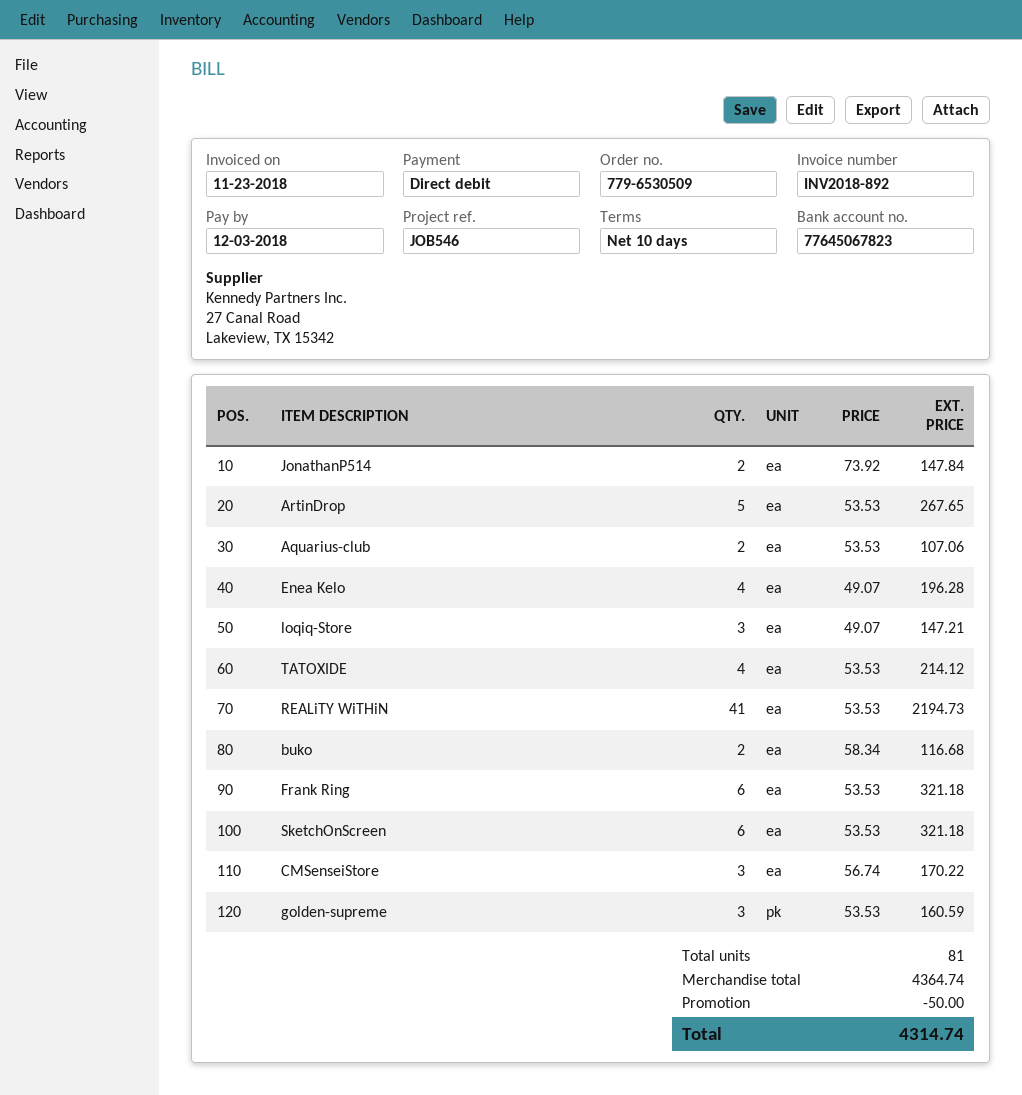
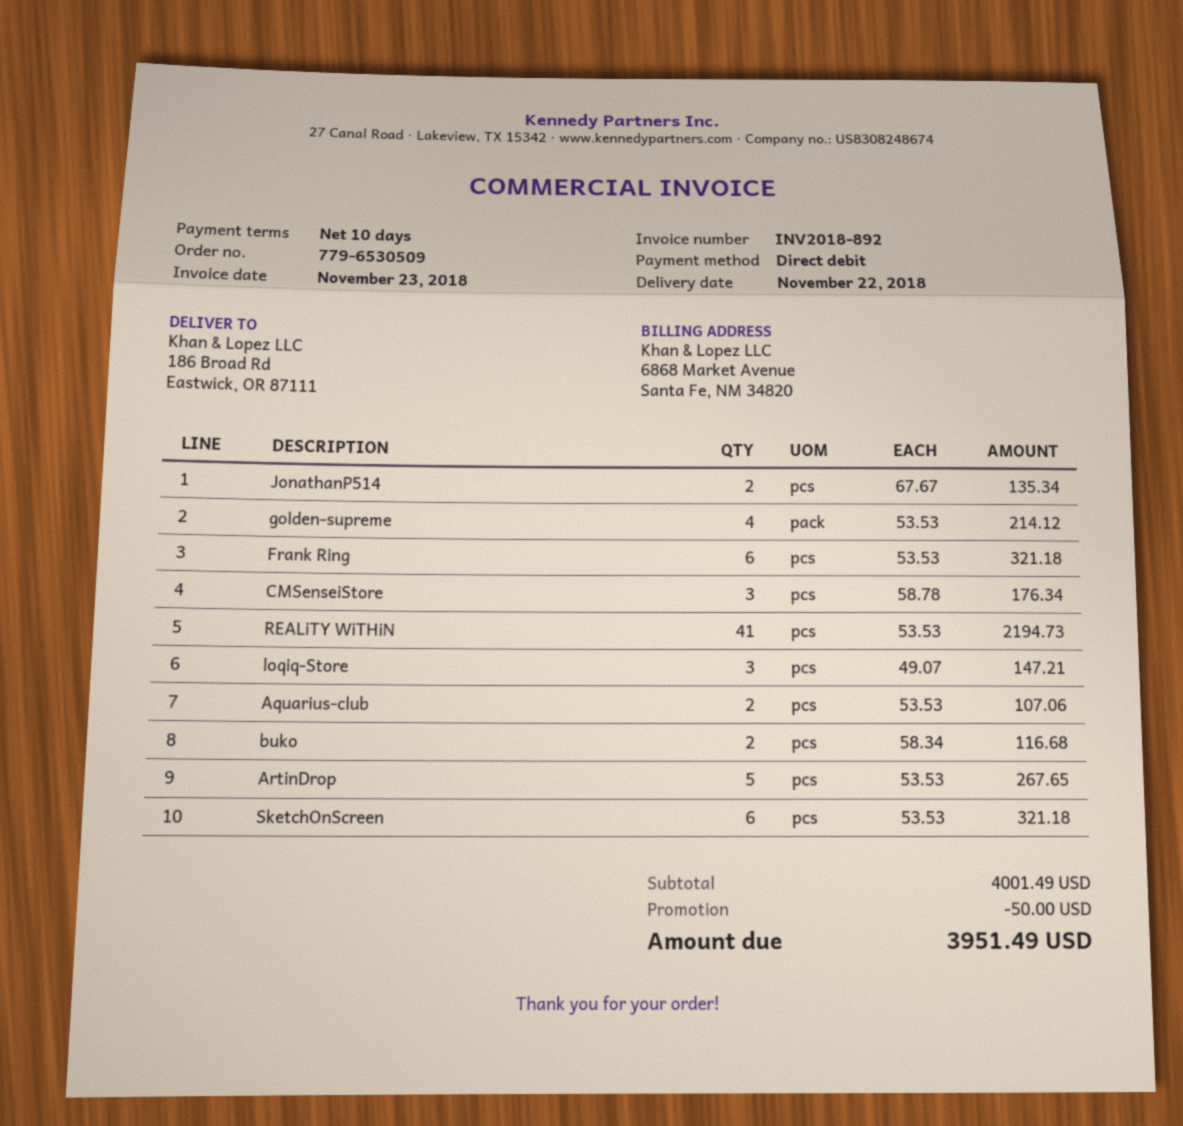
JonathanP514: 2 x 73.92 = 147.84 -> 2 x 67.67 = 135.34
Enea Kelo: 4 x 49.07 = 196.28 -> none
TATOXIDE: 4 x 53.53 = 214.12 -> none
CMSenseiStore: 3 x 56.74 = 170.22 -> 3 x 58.78 = 176.34
golden-supreme: 3 x 53.53 = 160.59 -> 4 x 53.53 = 214.12
subtotal: 4364.74 -> 4001.49
total: 4314.74 -> 3951.49

